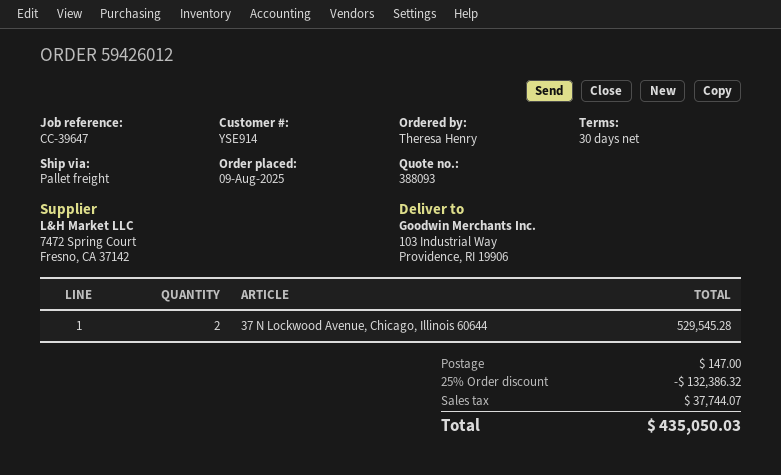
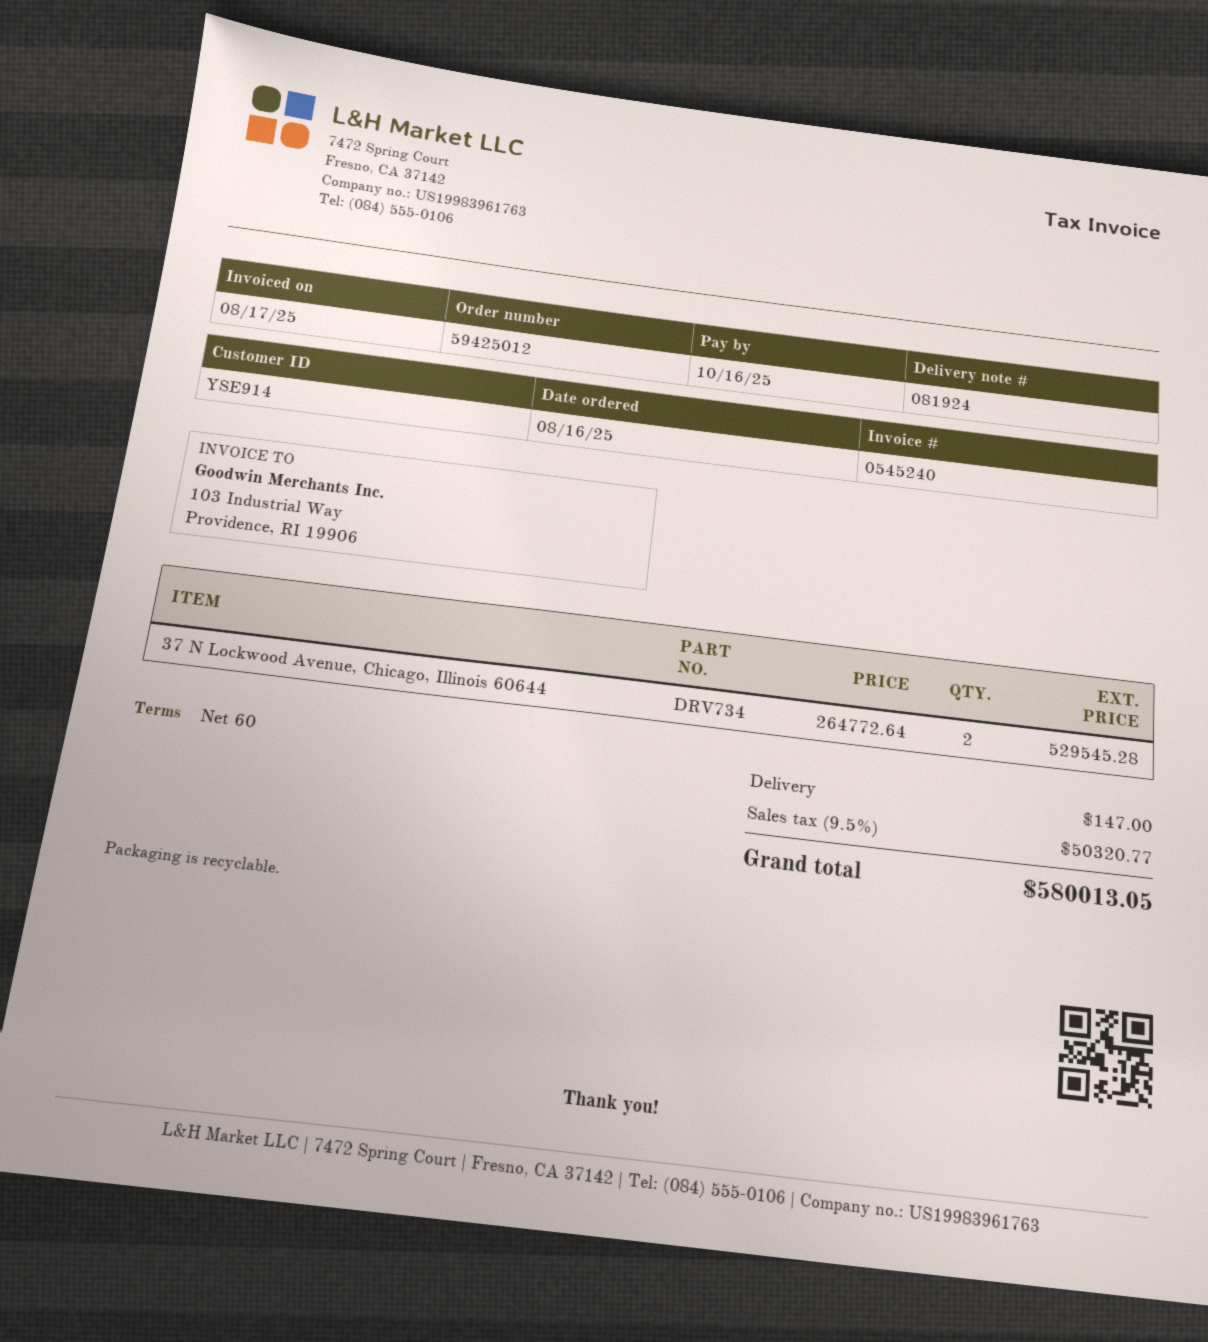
order number: 59426012 -> 59425012
order date: 2025-08-09 -> 2025-08-16
payment terms: 30 days -> 60 days
discount: 25% = 132386.32 -> none
tax: 37744.07 -> 50320.77
total: 435050.03 -> 580013.05

